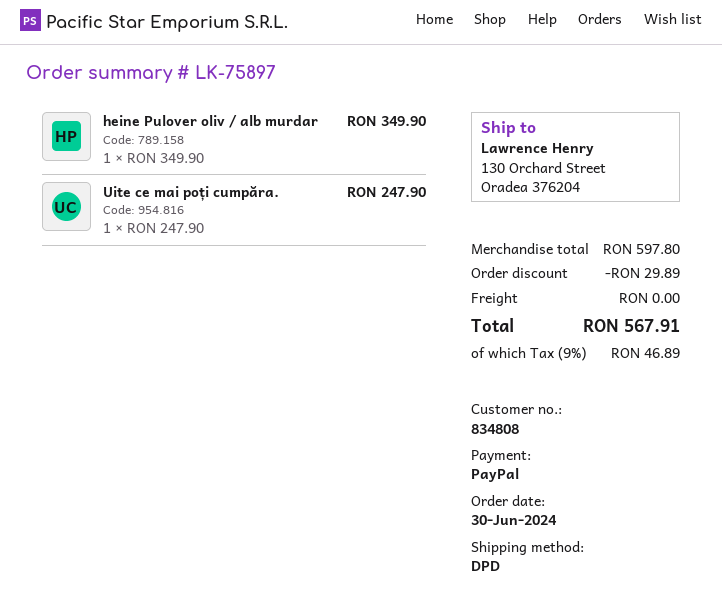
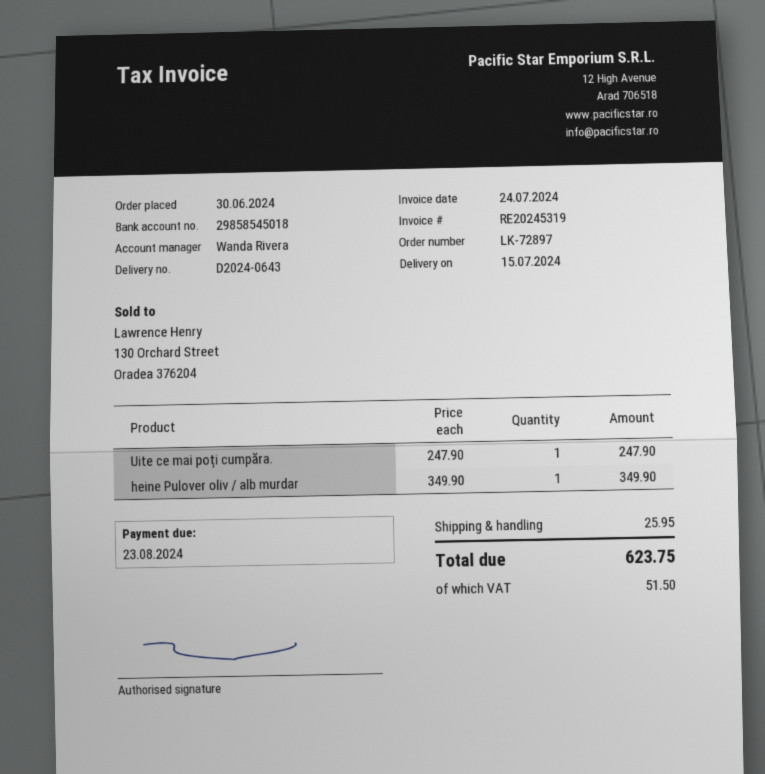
order number: LK-75897 -> LK-72897
discount: 29.89 -> none
shipping: 0.00 -> 25.95
tax: 46.89 -> 51.50
total: 567.91 -> 623.75

